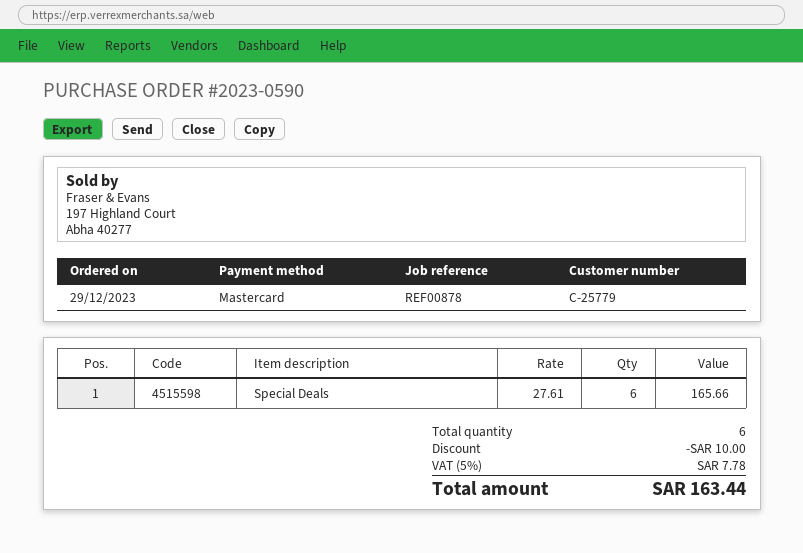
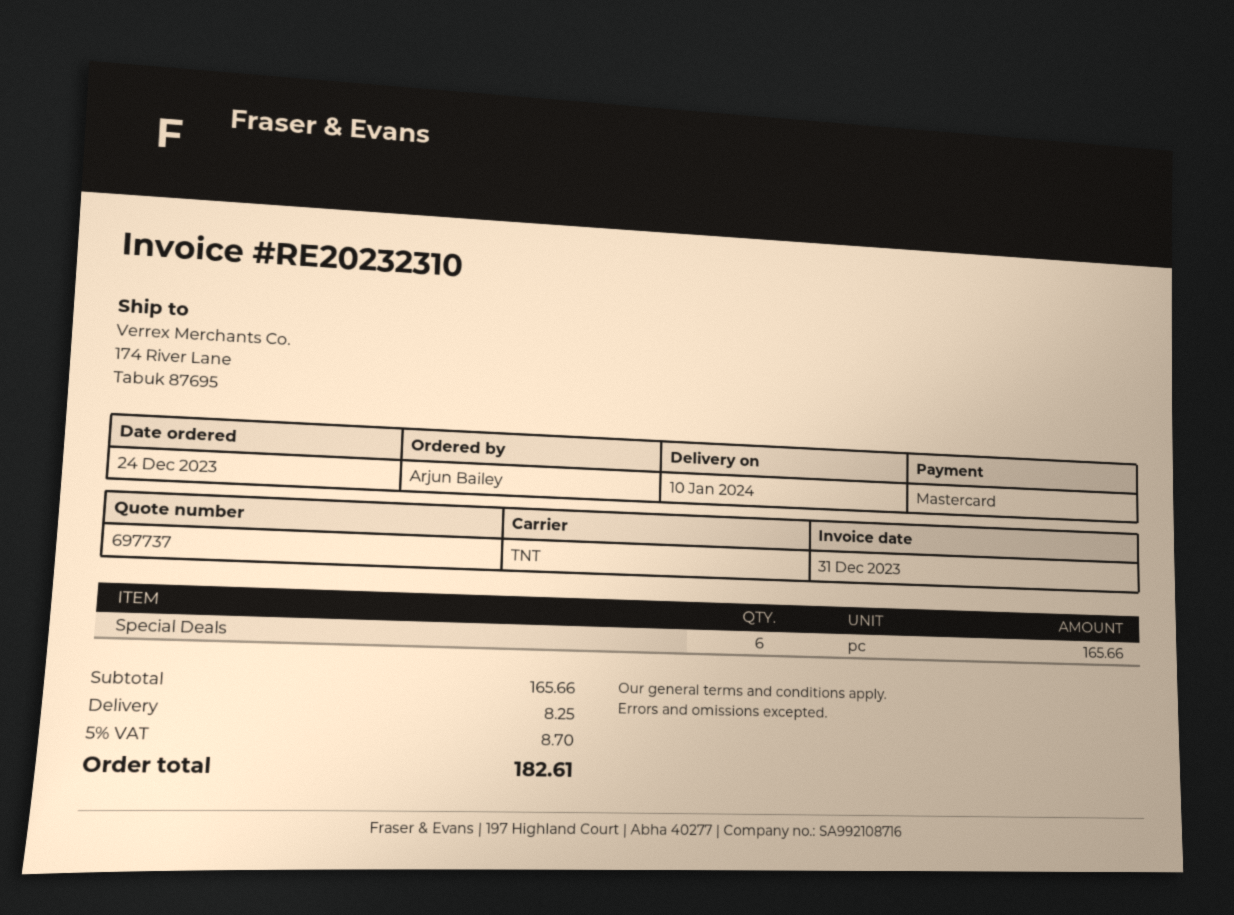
order date: 2023-12-29 -> 2023-12-24
discount: 10.00 -> none
shipping: none -> 8.25
tax: 5% = 7.78 -> 5% = 8.70
total: 163.44 -> 182.61

